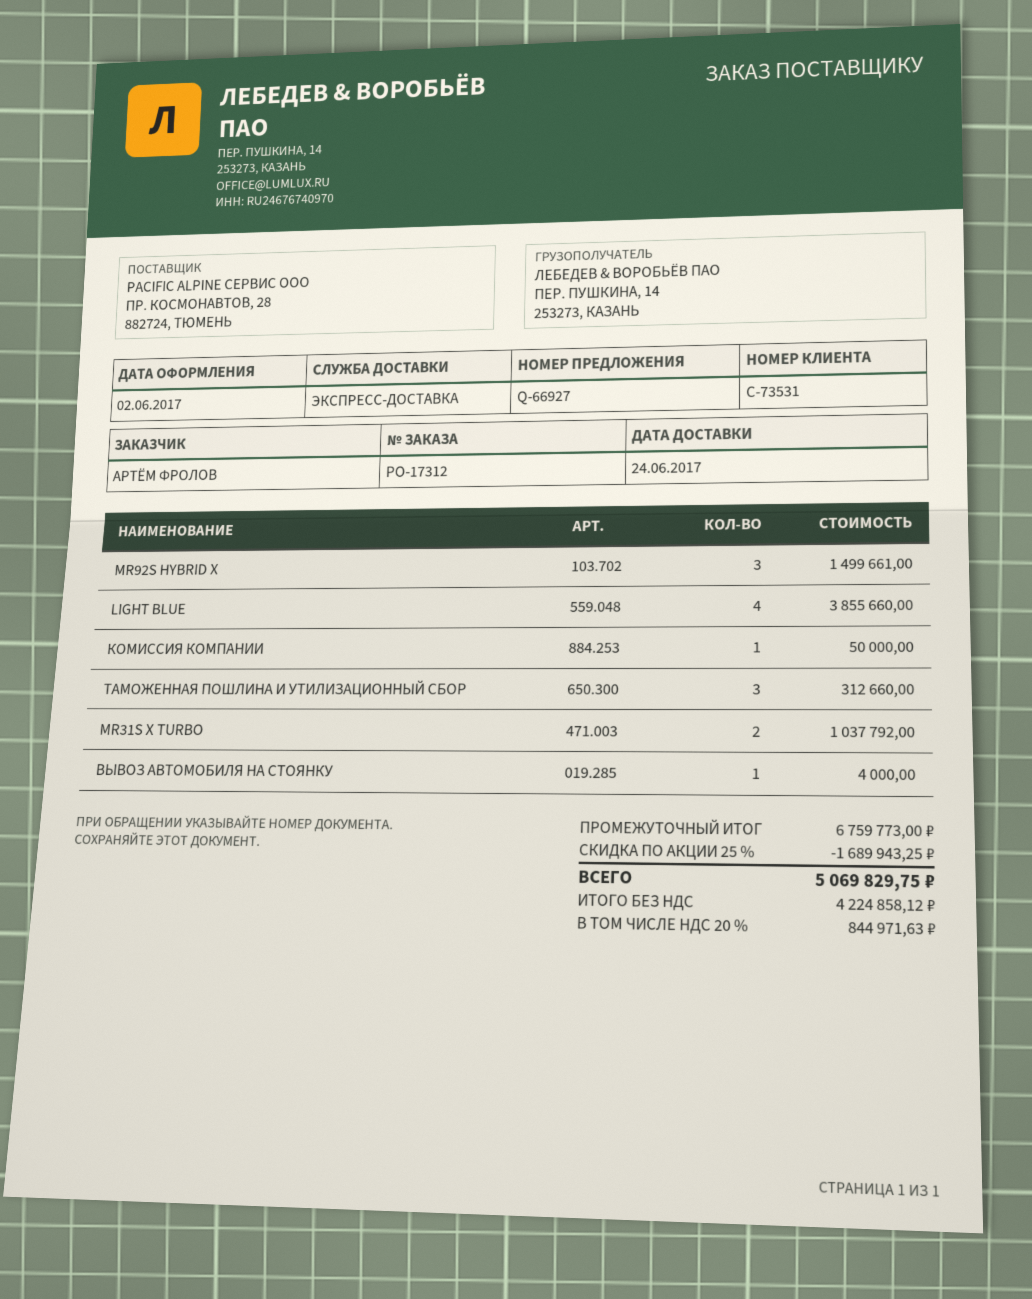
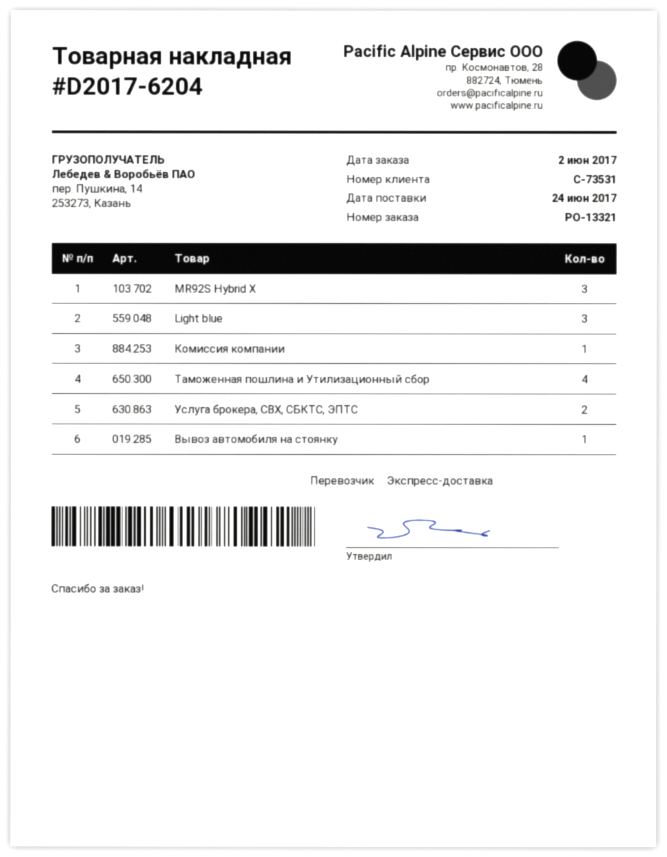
order number: PO-17312 -> PO-13321
LIGHT BLUE: 4 -> 3
ТАМОЖЕННАЯ ПОШЛИНА И УТИЛИЗАЦИОННЫЙ СБОР: 3 -> 4
MR31S X TURBO: 2 -> none
Услуга брокера, СВХ, СБКТС, ЭПТС: none -> 2

